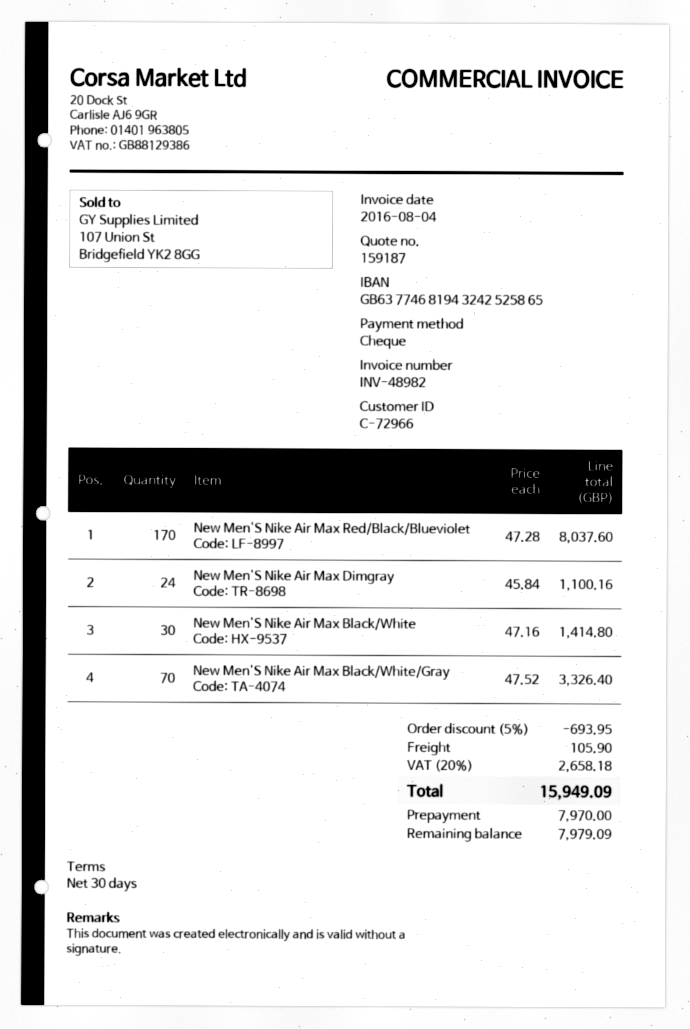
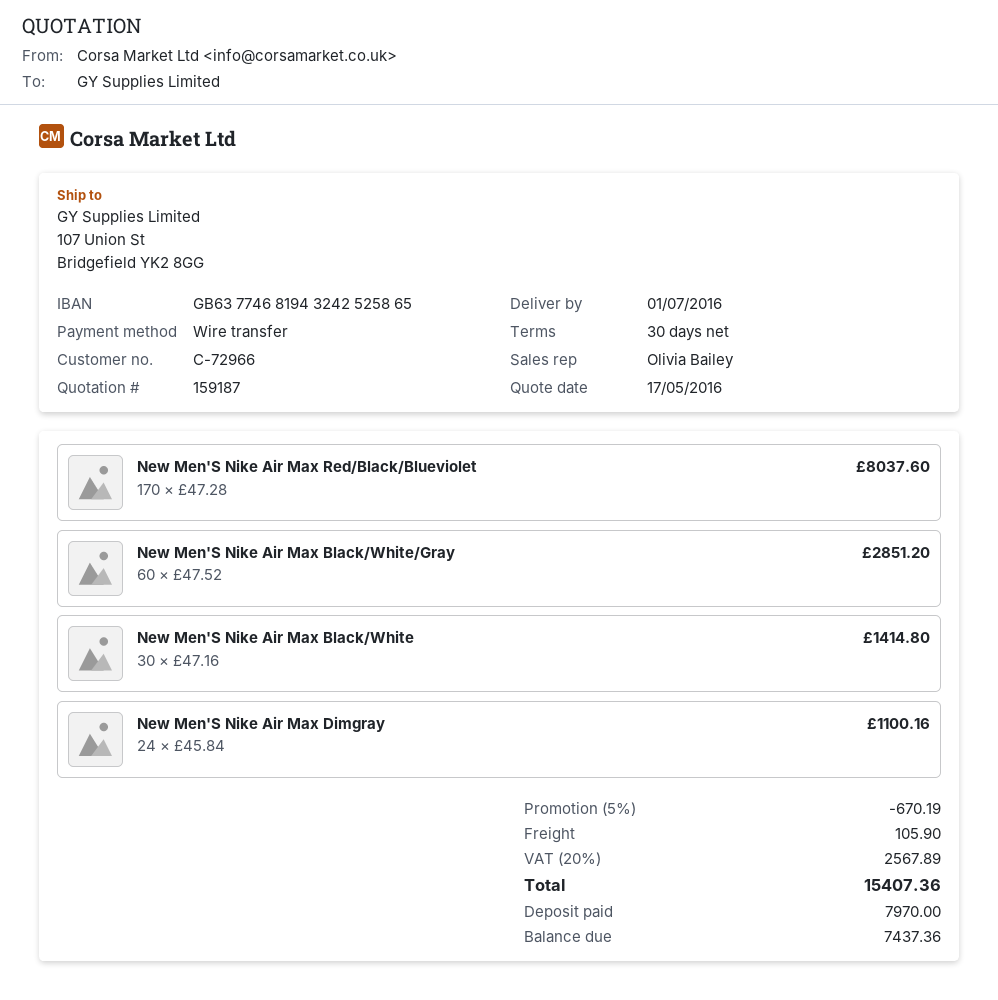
payment method: cheque -> bank transfer
New Men'S Nike Air Max Black/White/Gray: 70 x 47.52 = 3326.40 -> 60 x 47.52 = 2851.20
discount: 5% = 693.95 -> 5% = 670.19
tax: 20% = 2658.18 -> 20% = 2567.89
total: 15949.09 -> 15407.36
balance: 7979.09 -> 7437.36

